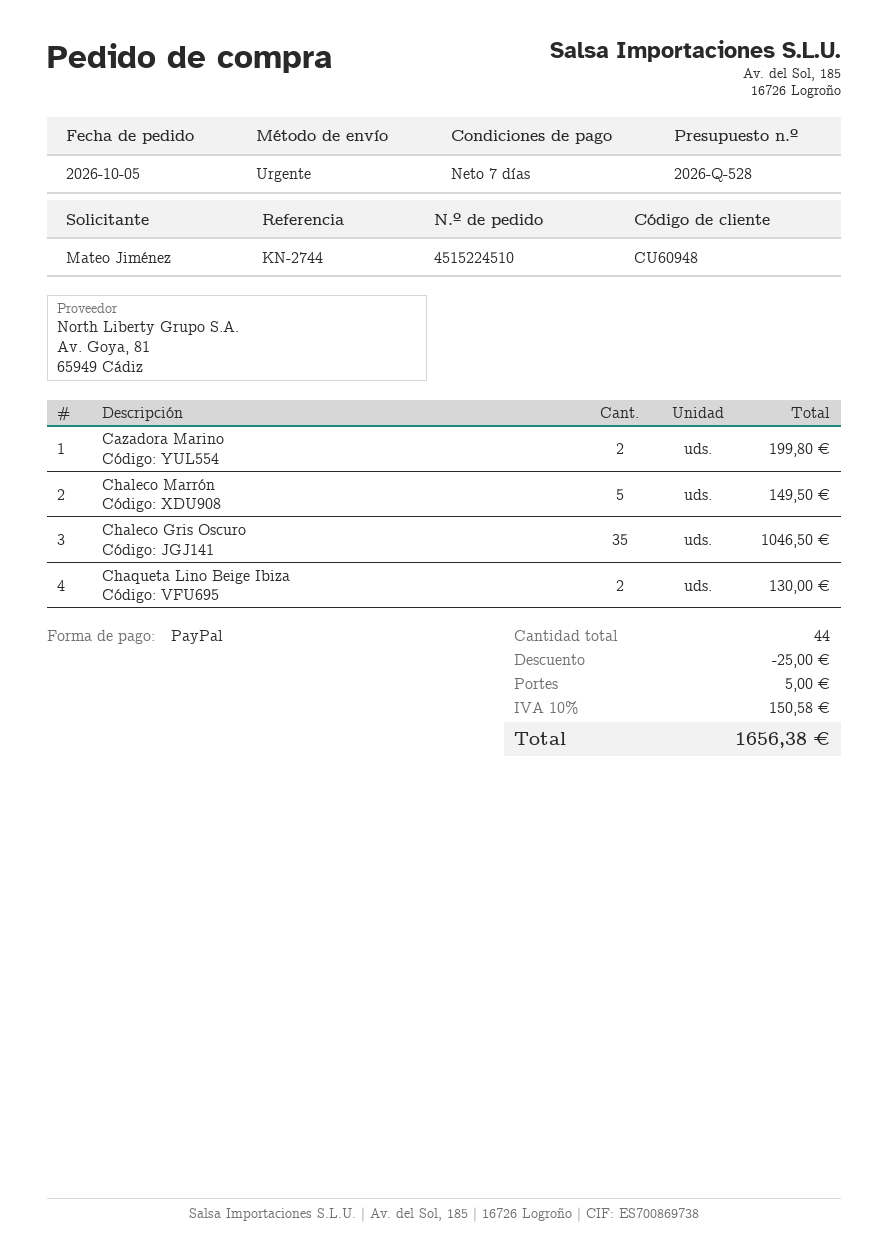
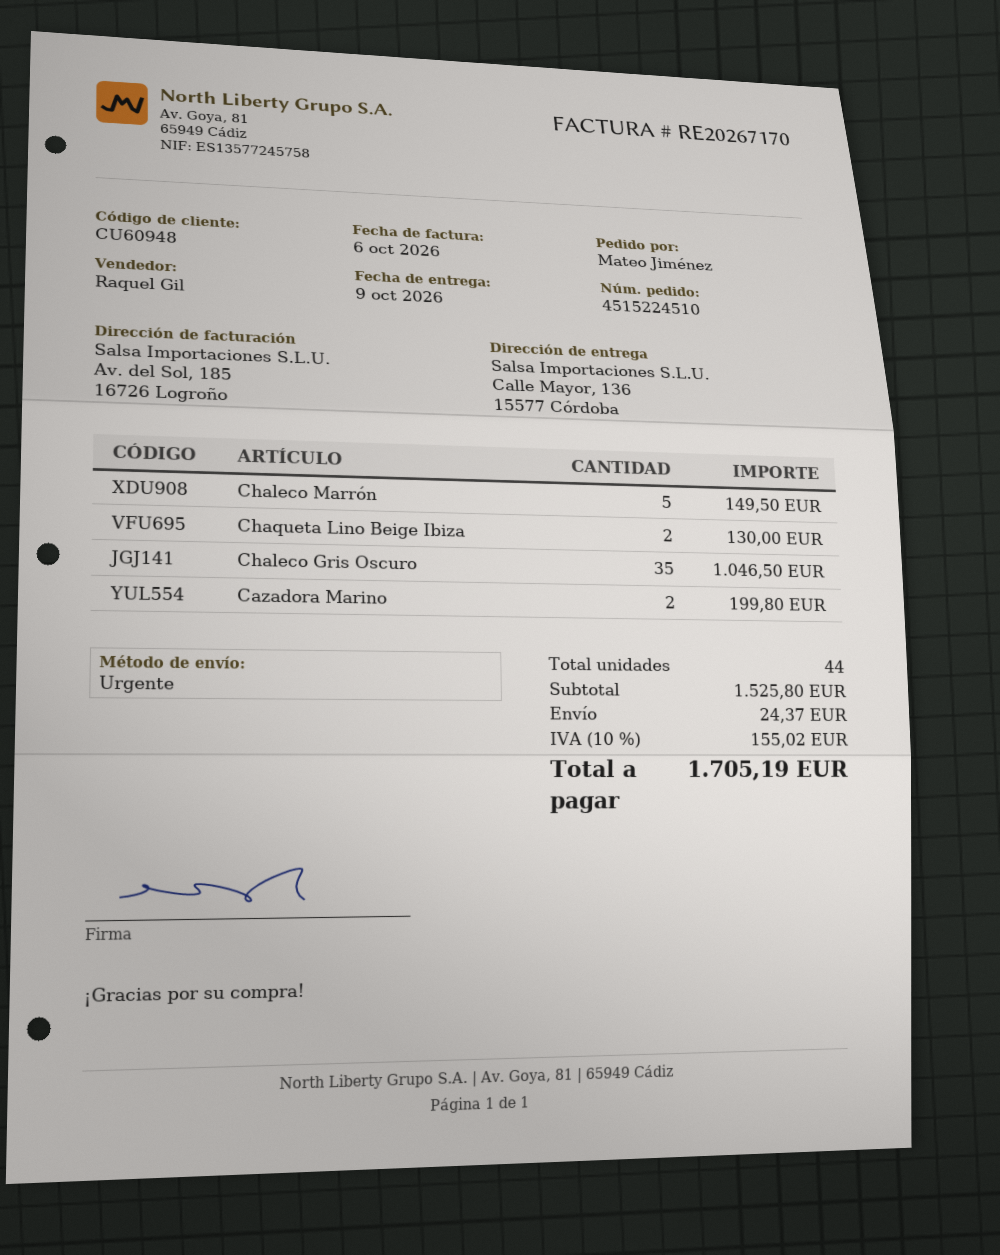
discount: 25.00 -> none
shipping: 5.00 -> 24.37
tax: 10% = 150.58 -> 10% = 155.02
total: 1656.38 -> 1705.19

